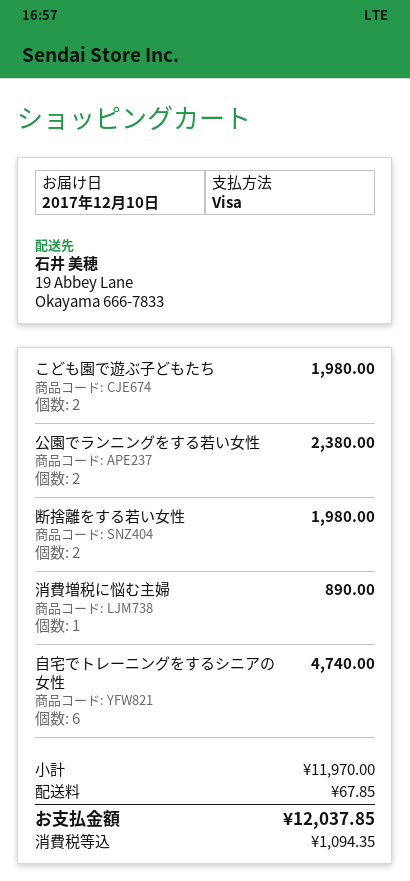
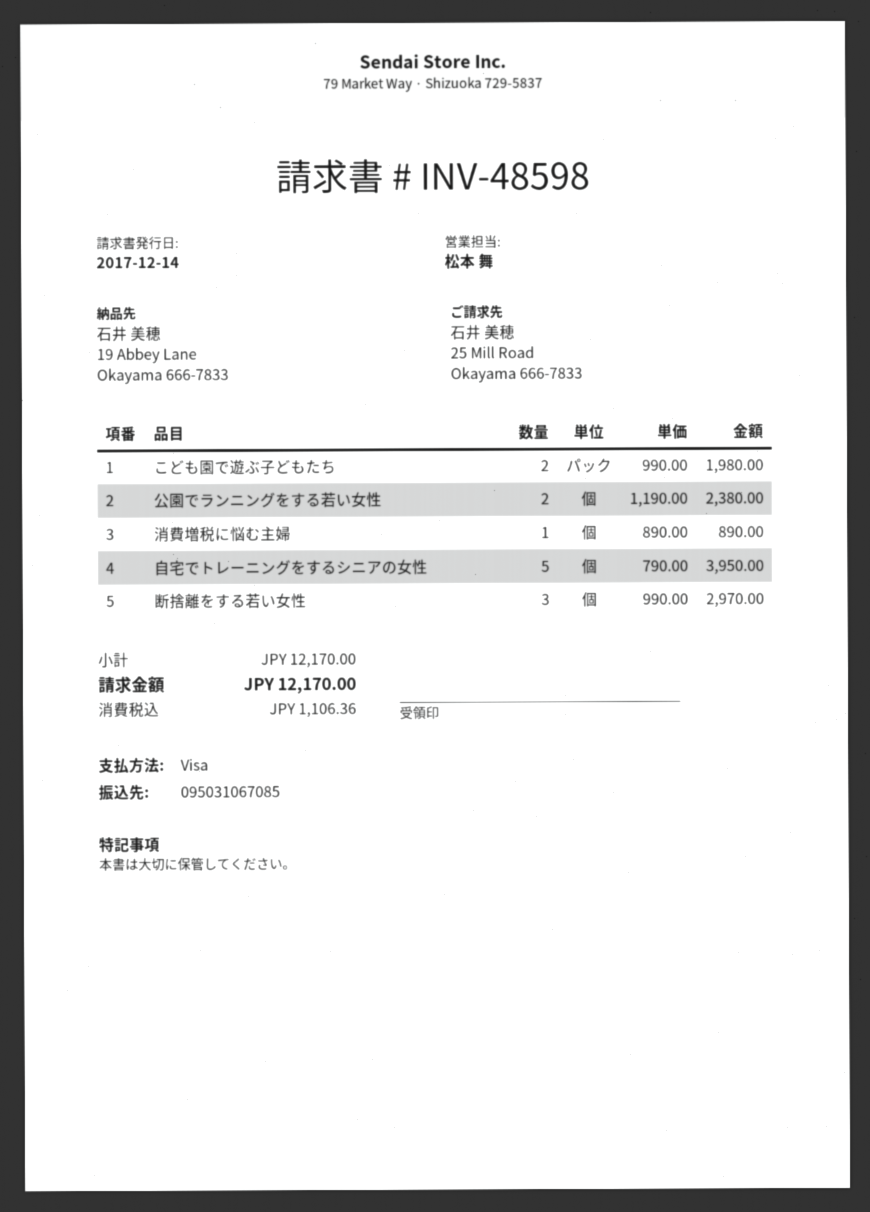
断捨離をする若い女性: 2 for 1980.00 -> 3 for 2970.00
自宅でトレーニングをするシニアの女性: 6 for 4740.00 -> 5 for 3950.00
subtotal: 11970.00 -> 12170.00
shipping: 67.85 -> none
tax: 1094.35 -> 1106.36
total: 12037.85 -> 12170.00

